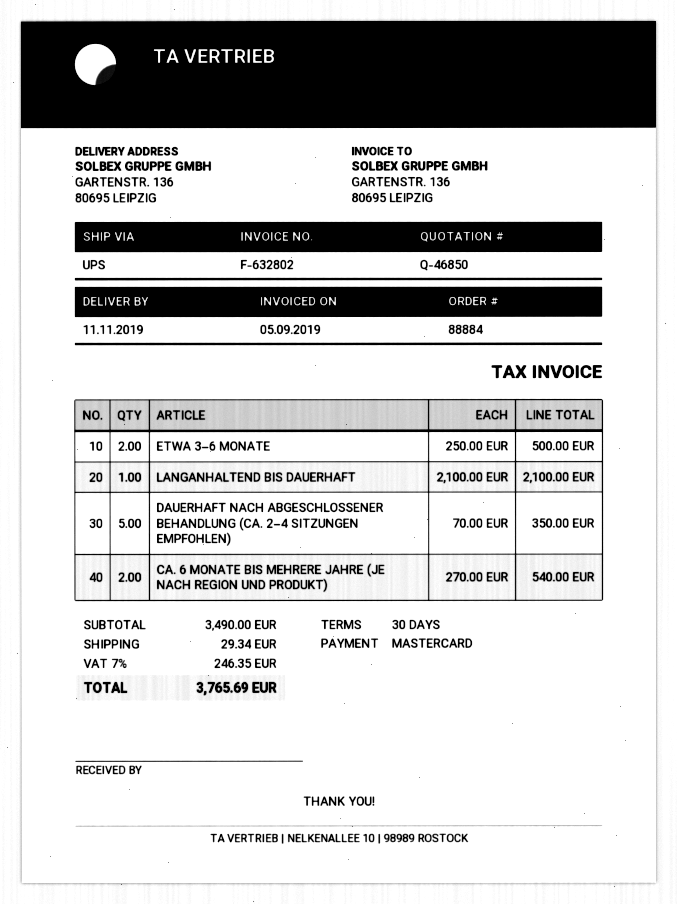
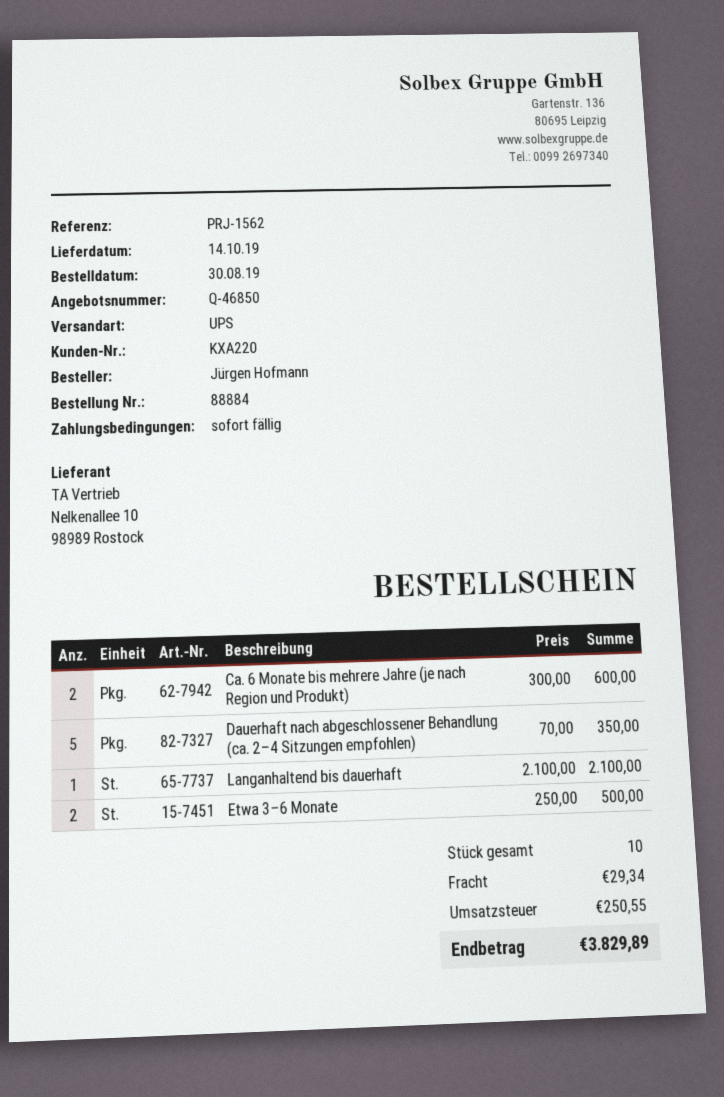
delivery date: 2019-11-11 -> 2019-10-14
payment terms: 30 days -> on receipt
CA. 6 MONATE BIS MEHRERE JAHRE (JE NACH REGION UND PRODUKT): 2 x 270.00 = 540.00 -> 2 x 300.00 = 600.00
tax: 246.35 -> 250.55
total: 3765.69 -> 3829.89

